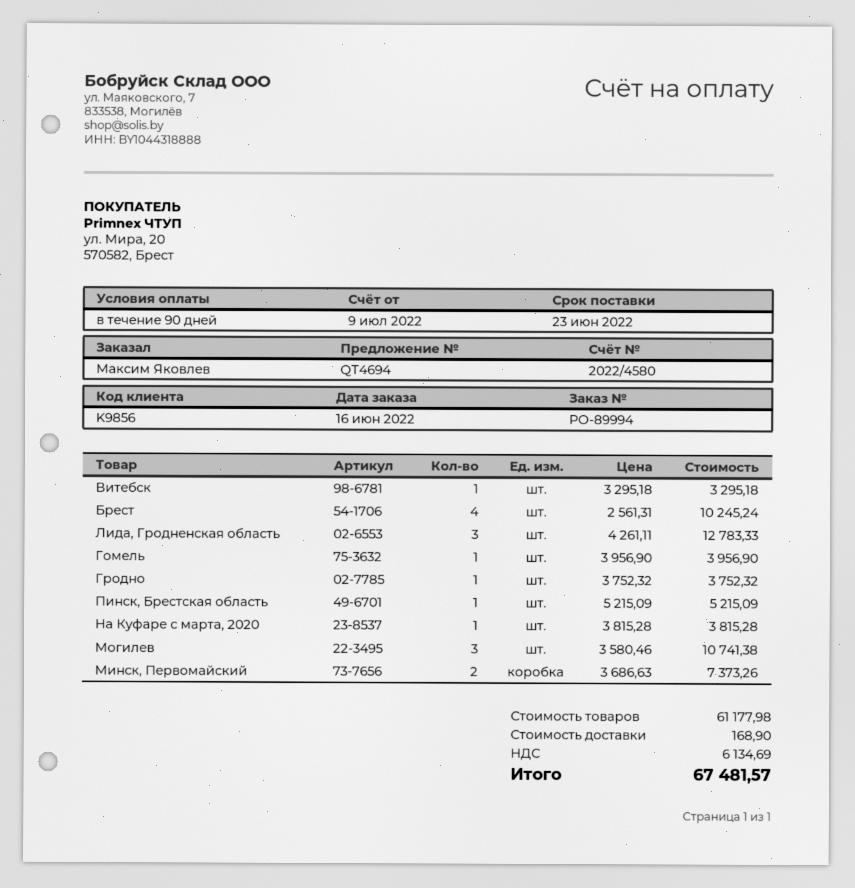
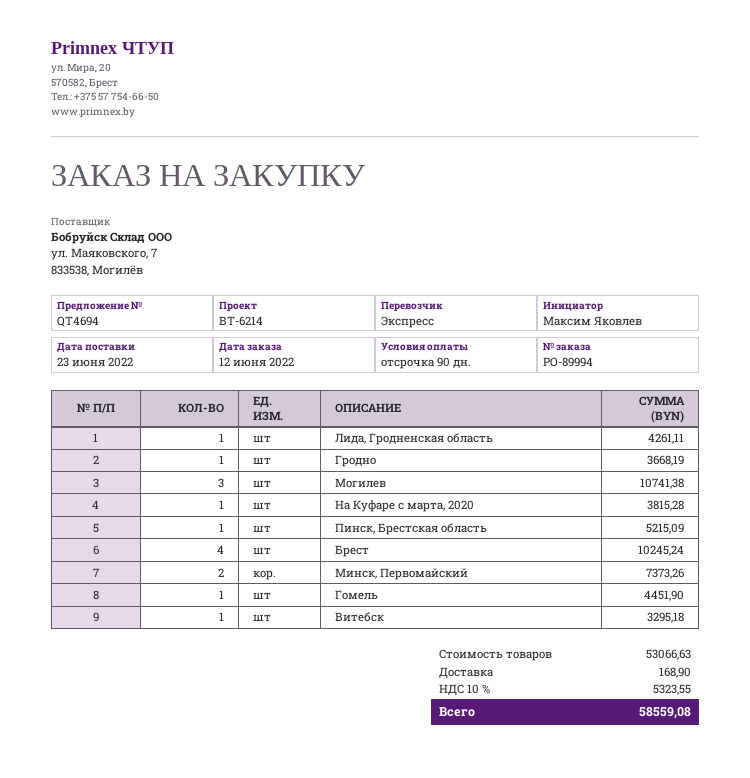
order date: 2022-06-16 -> 2022-06-12
Лида, Гродненская область: 3 for 12783.33 -> 1 for 4261.11
Гомель: 1 for 3956.90 -> 1 for 4451.90
Гродно: 1 for 3752.32 -> 1 for 3668.19
subtotal: 61177.98 -> 53066.63
tax: 6134.69 -> 5323.55
total: 67481.57 -> 58559.08

